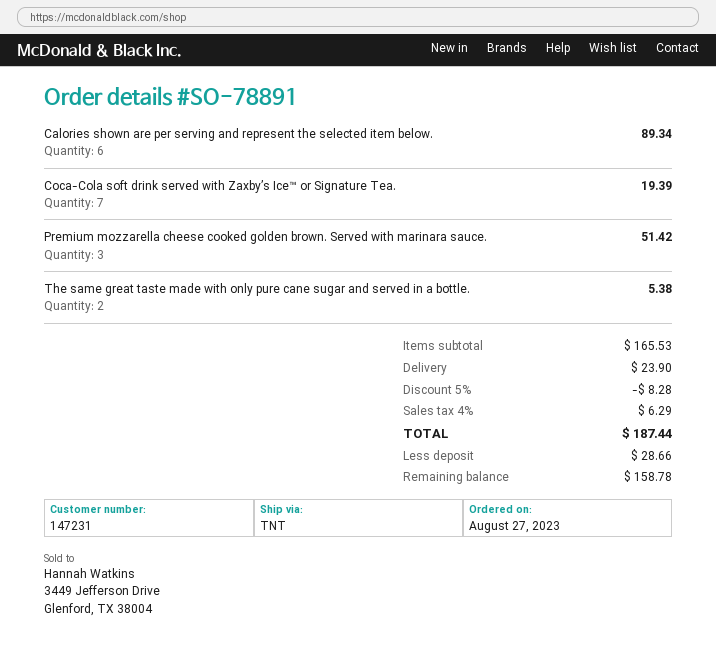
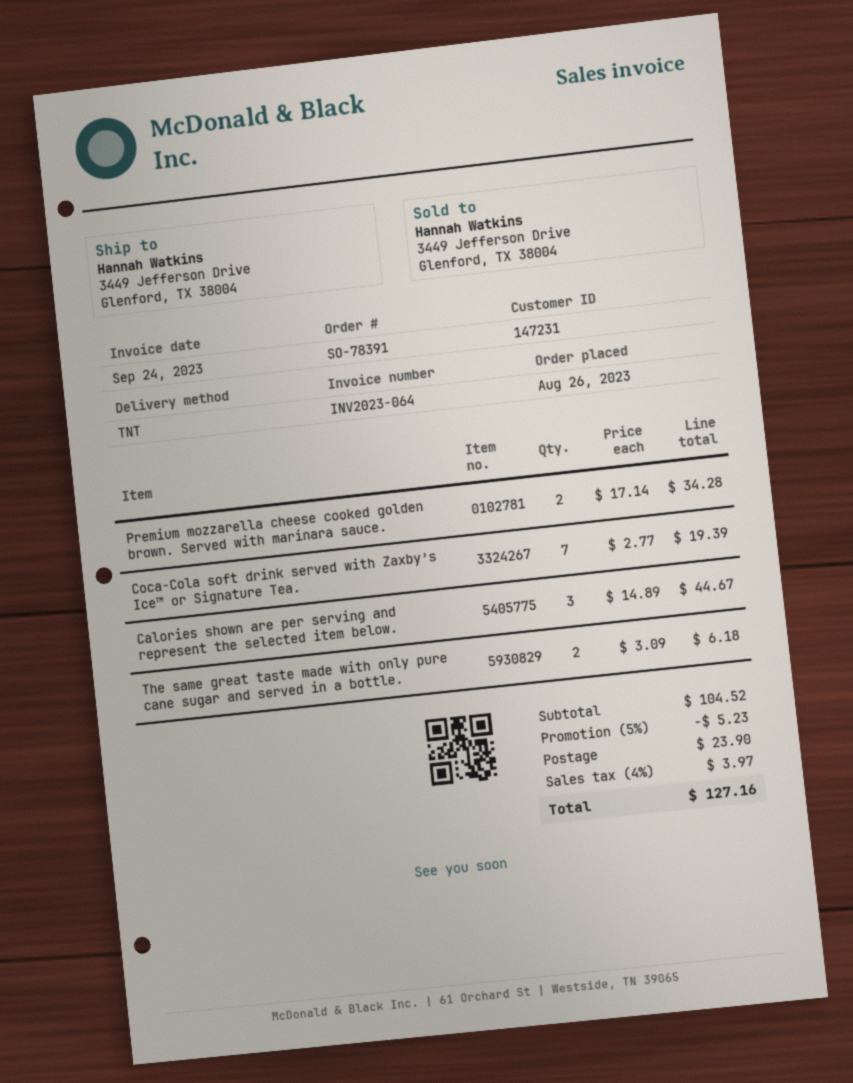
order number: SO-78891 -> SO-78391
order date: 2023-08-27 -> 2023-08-26
Calories shown are per serving and represent the selected item below.: 6 for 89.34 -> 3 for 44.67
Premium mozzarella cheese cooked golden brown. Served with marinara sauce.: 3 for 51.42 -> 2 for 34.28
The same great taste made with only pure cane sugar and served in a bottle.: 2 for 5.38 -> 2 for 6.18
subtotal: 165.53 -> 104.52
discount: 5% = 8.28 -> 5% = 5.23
tax: 4% = 6.29 -> 4% = 3.97
total: 187.44 -> 127.16

